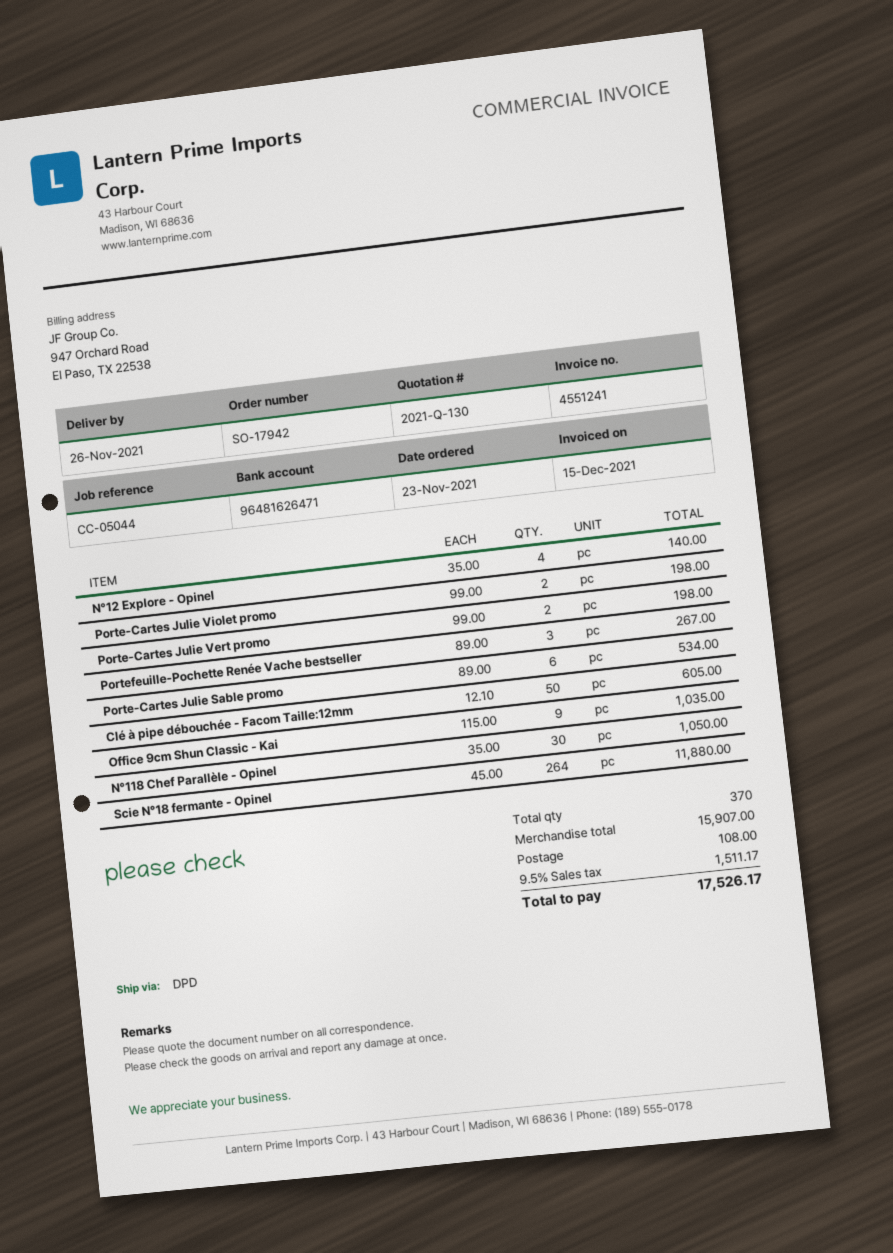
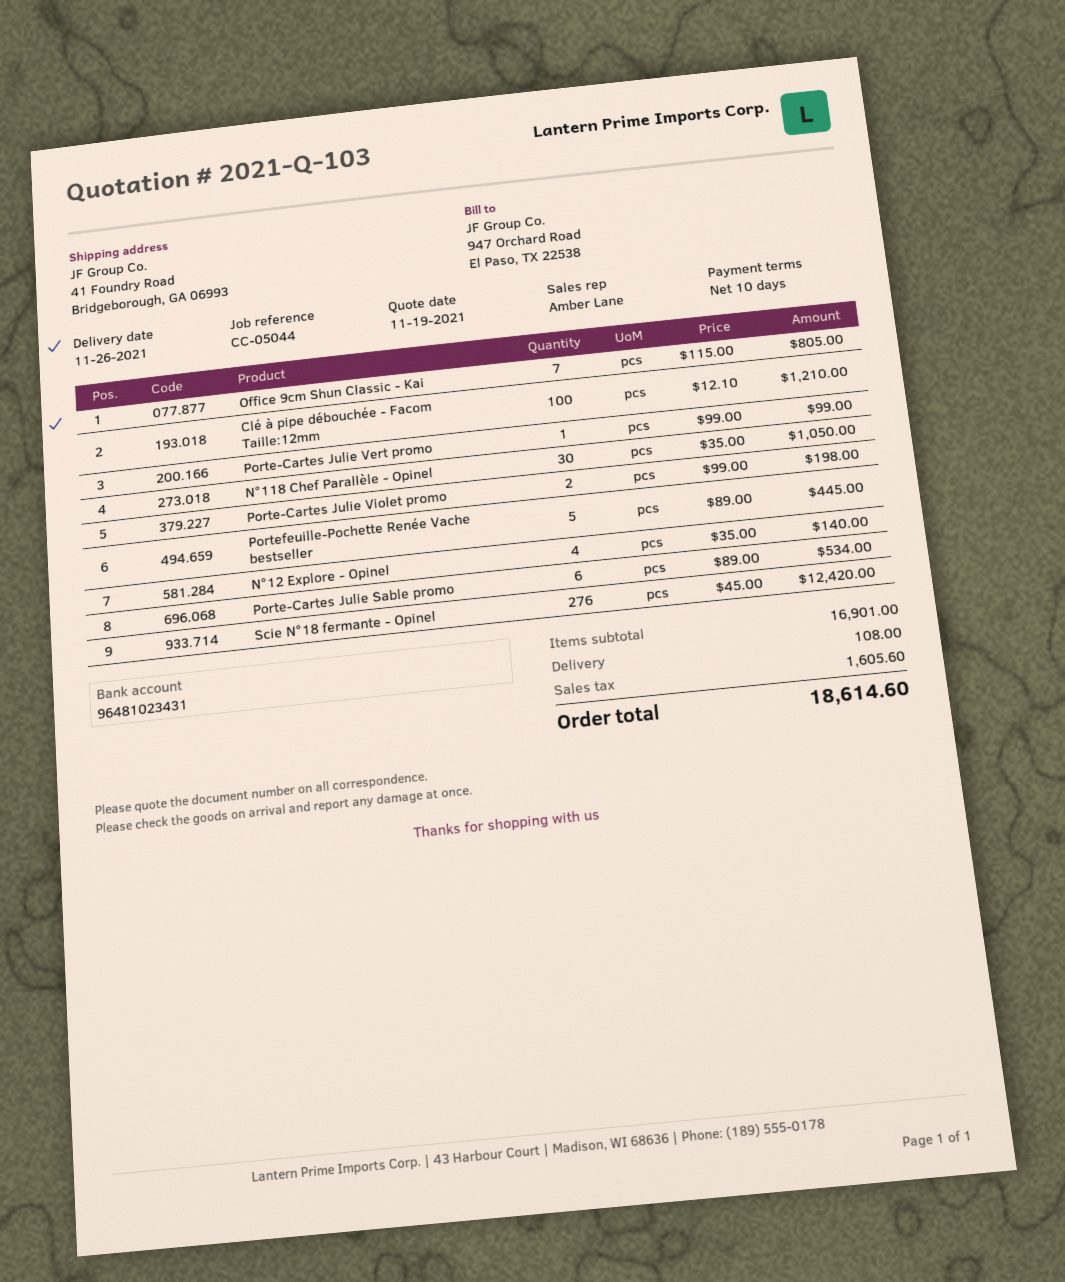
quote number: 2021-Q-130 -> 2021-Q-103
bank account: 96481626471 -> 96481023431
Porte-Cartes Julie Vert promo: 2 x 99.00 = 198.00 -> 1 x 99.00 = 99.00
Portefeuille-Pochette Renée Vache bestseller: 3 x 89.00 = 267.00 -> 5 x 89.00 = 445.00
Clé à pipe débouchée - Facom Taille:12mm: 50 x 12.10 = 605.00 -> 100 x 12.10 = 1210.00
Office 9cm Shun Classic - Kai: 9 x 115.00 = 1035.00 -> 7 x 115.00 = 805.00
Scie N°18 fermante - Opinel: 264 x 45.00 = 11880.00 -> 276 x 45.00 = 12420.00
subtotal: 15907.00 -> 16901.00
tax: 1511.17 -> 1605.60
total: 17526.17 -> 18614.60

